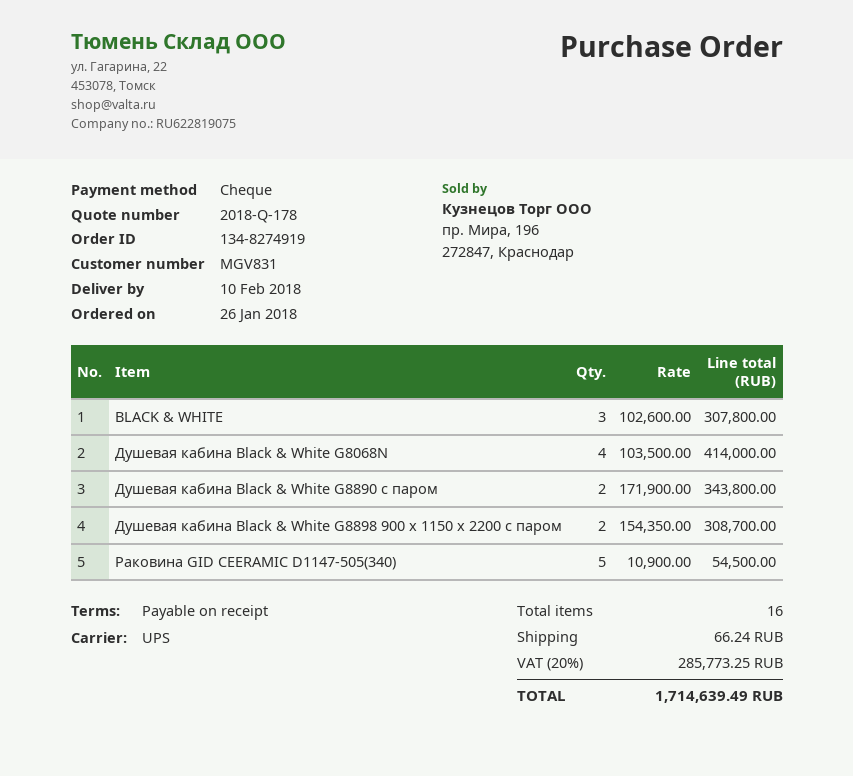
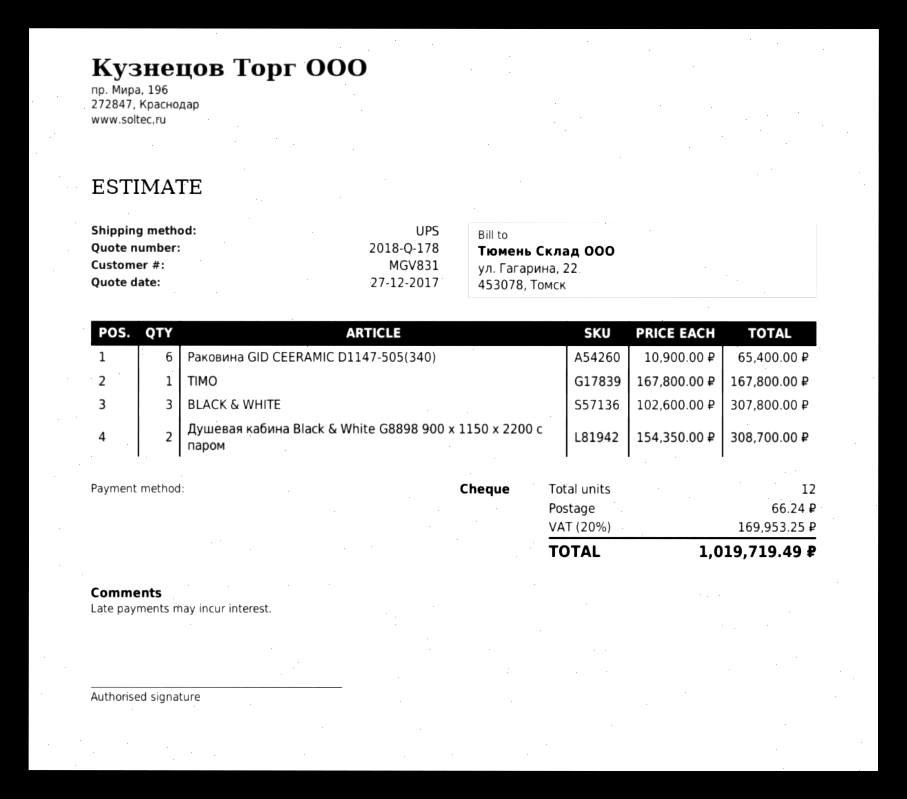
Душевая кабина Black & White G8068N: 4 x 103500.00 = 414000.00 -> none
Душевая кабина Black & White G8890 с паром: 2 x 171900.00 = 343800.00 -> none
Раковина GID CEERAMIC D1147-505(340): 5 x 10900.00 = 54500.00 -> 6 x 10900.00 = 65400.00
TIMO: none -> 1 x 167800.00 = 167800.00
total quantity: 16 -> 12
tax: 20% = 285773.25 -> 20% = 169953.25
total: 1714639.49 -> 1019719.49

